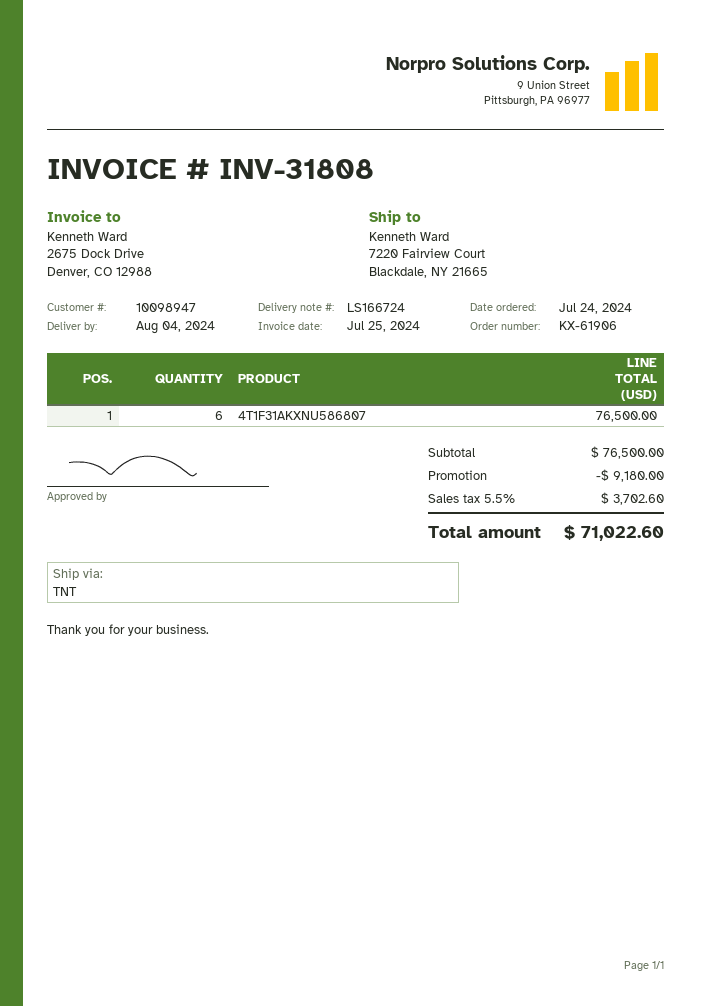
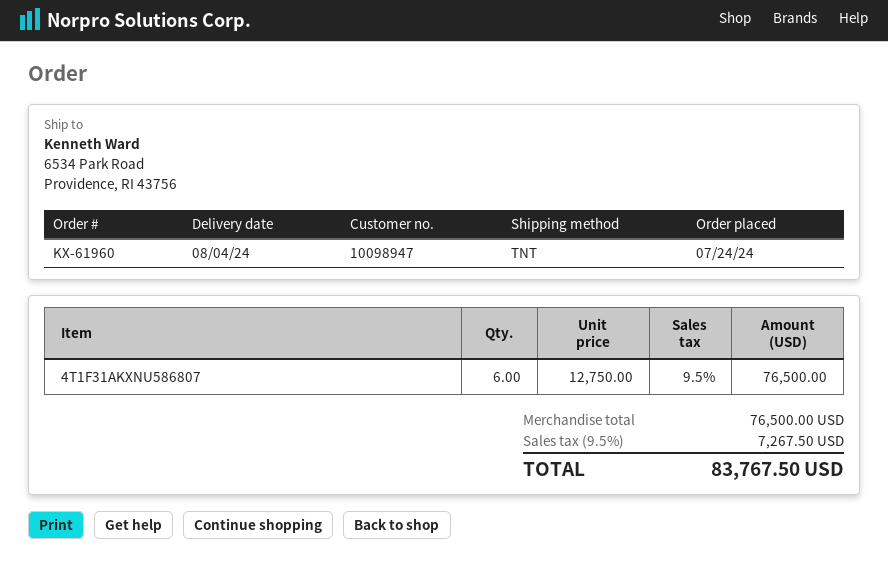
order number: KX-61906 -> KX-61960
ship to: 7220 Fairview Court, Blackdale, NY 21665 -> 6534 Park Road, Providence, RI 43756
discount: 9180.00 -> none
tax: 5.5% = 3702.60 -> 9.5% = 7267.50
total: 71022.60 -> 83767.50

